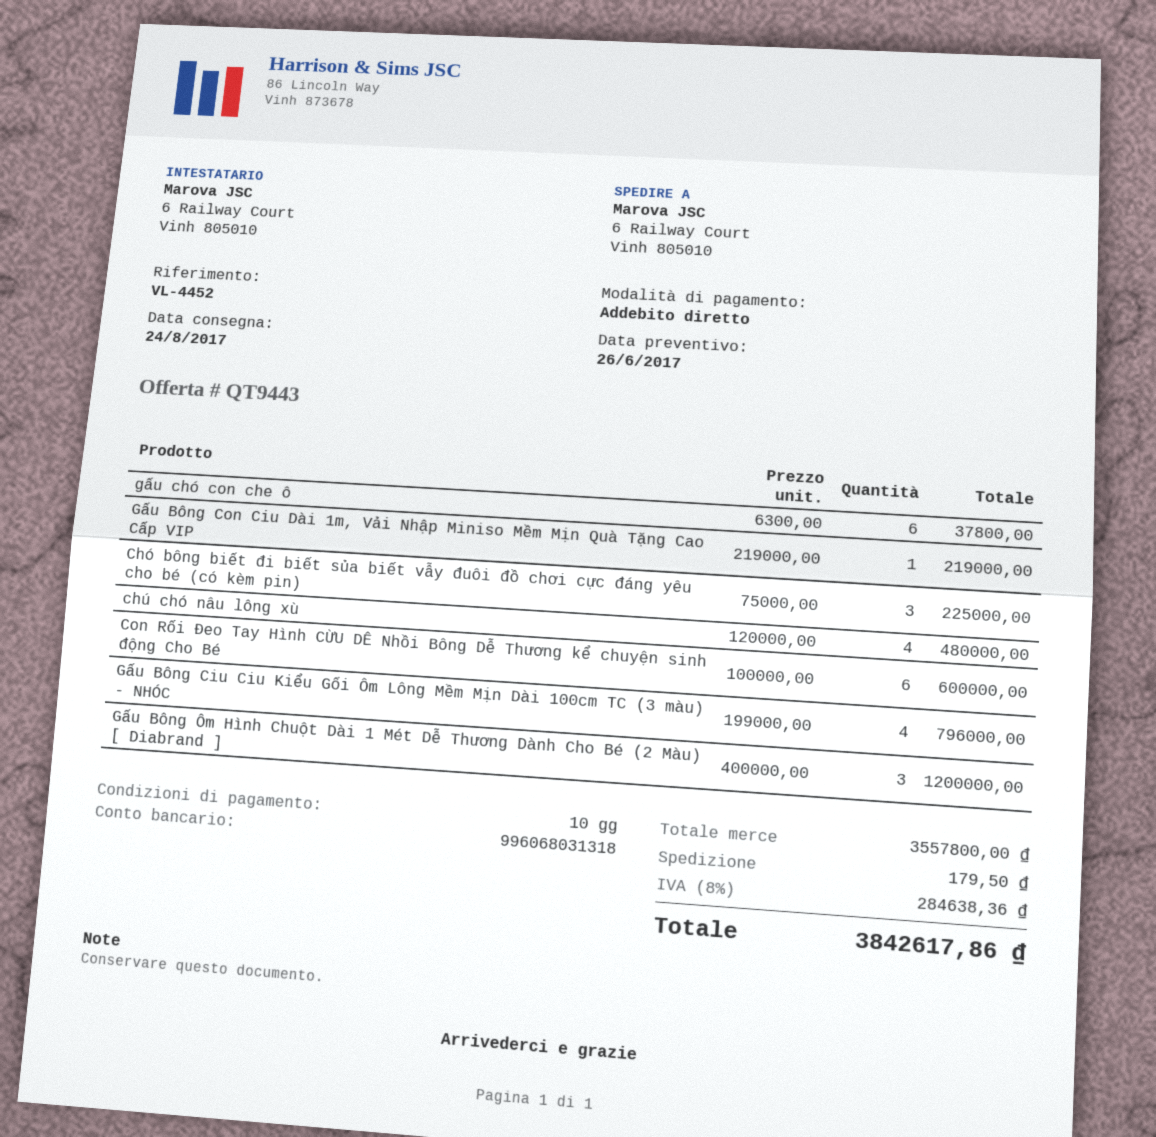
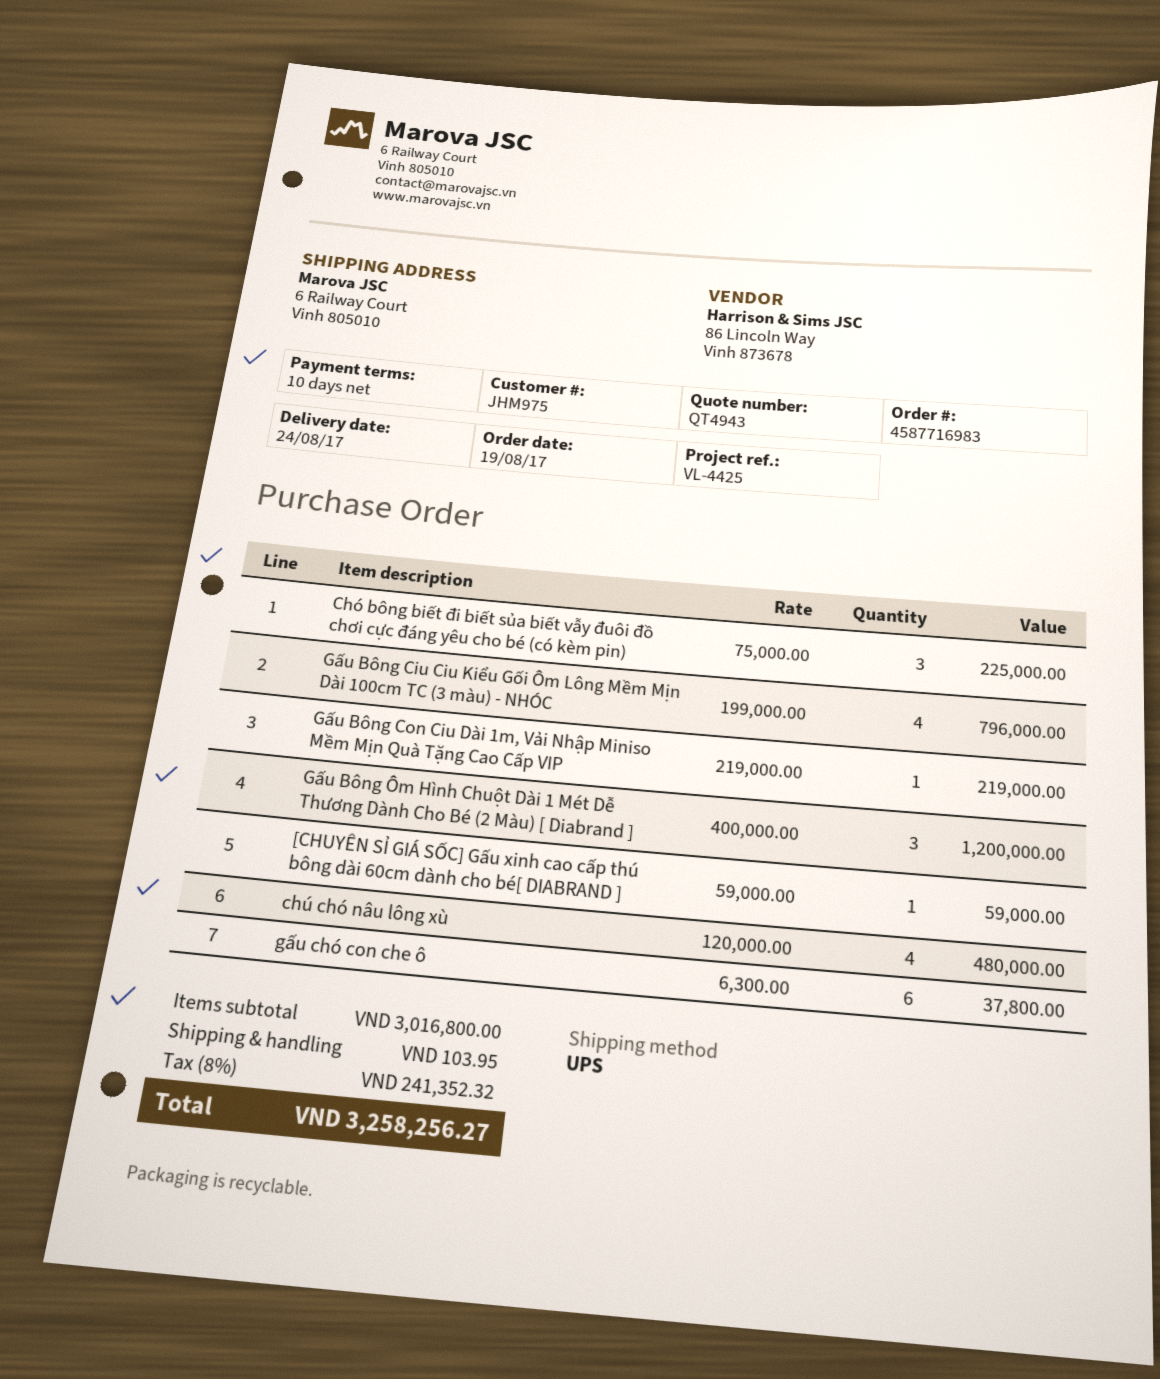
quote number: QT9443 -> QT4943
reference: VL-4452 -> VL-4425
Con Rối Đeo Tay Hình CỪU DÊ Nhồi Bông Dễ Thương kể chuyện sinh động Cho Bé: 6 x 100000.00 = 600000.00 -> none
[CHUYÊN SỈ GIÁ SỐC] Gấu xinh cao cấp thú bông dài 60cm dành cho bé[ DIABRAND ]: none -> 1 x 59000.00 = 59000.00
subtotal: 3557800.00 -> 3016800.00
shipping: 179.50 -> 103.95
tax: 8% = 284638.36 -> 8% = 241352.32
total: 3842617.86 -> 3258256.27

